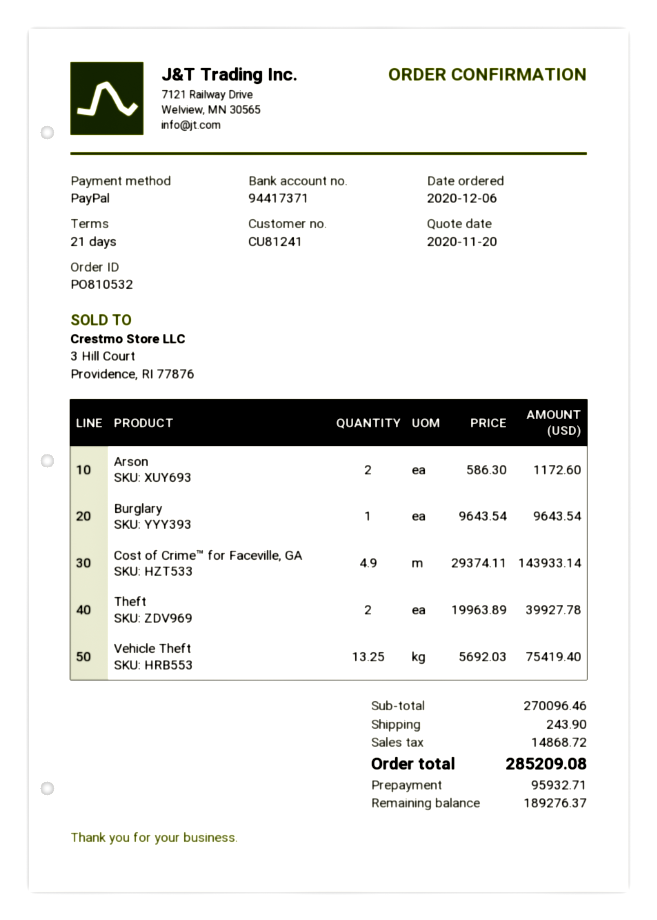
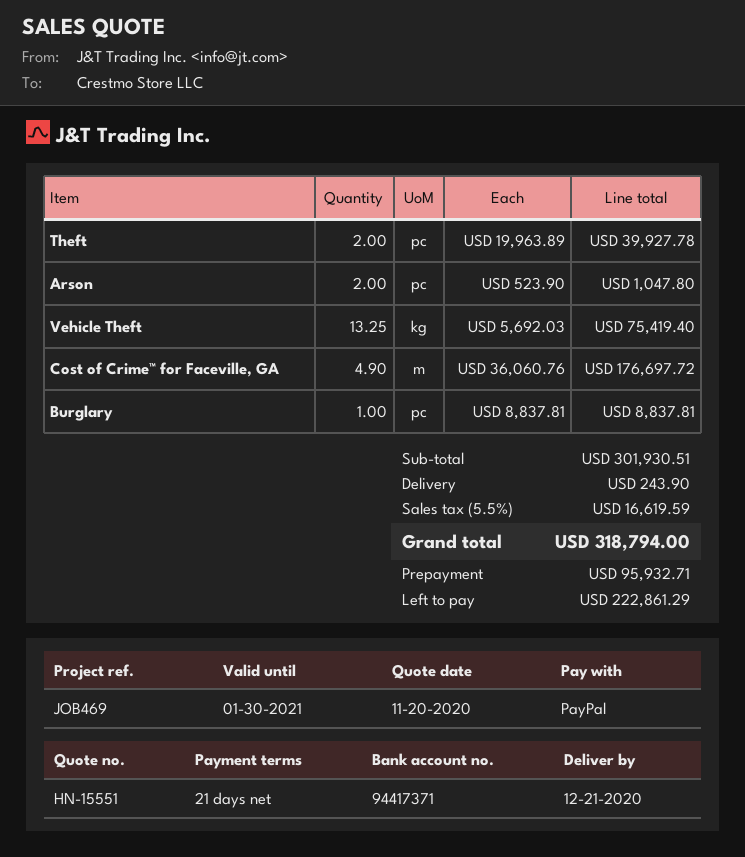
Arson: 2 x 586.30 = 1172.60 -> 2 x 523.90 = 1047.80
Burglary: 1 x 9643.54 = 9643.54 -> 1 x 8837.81 = 8837.81
Cost of Crime™ for Faceville, GA: 4.9 x 29374.11 = 143933.14 -> 4.9 x 36060.76 = 176697.72
subtotal: 270096.46 -> 301930.51
tax: 14868.72 -> 16619.59
total: 285209.08 -> 318794.00
balance: 189276.37 -> 222861.29

